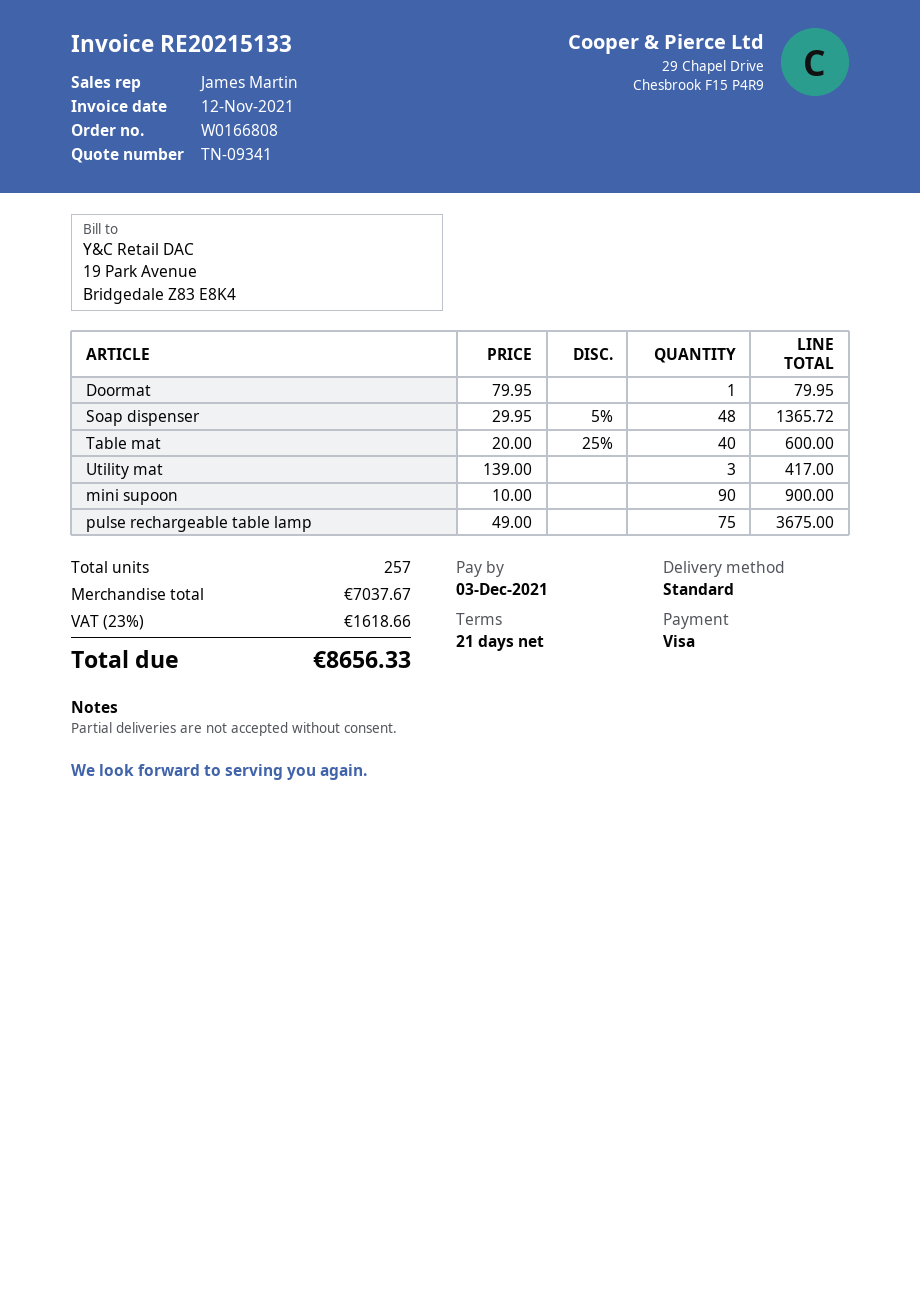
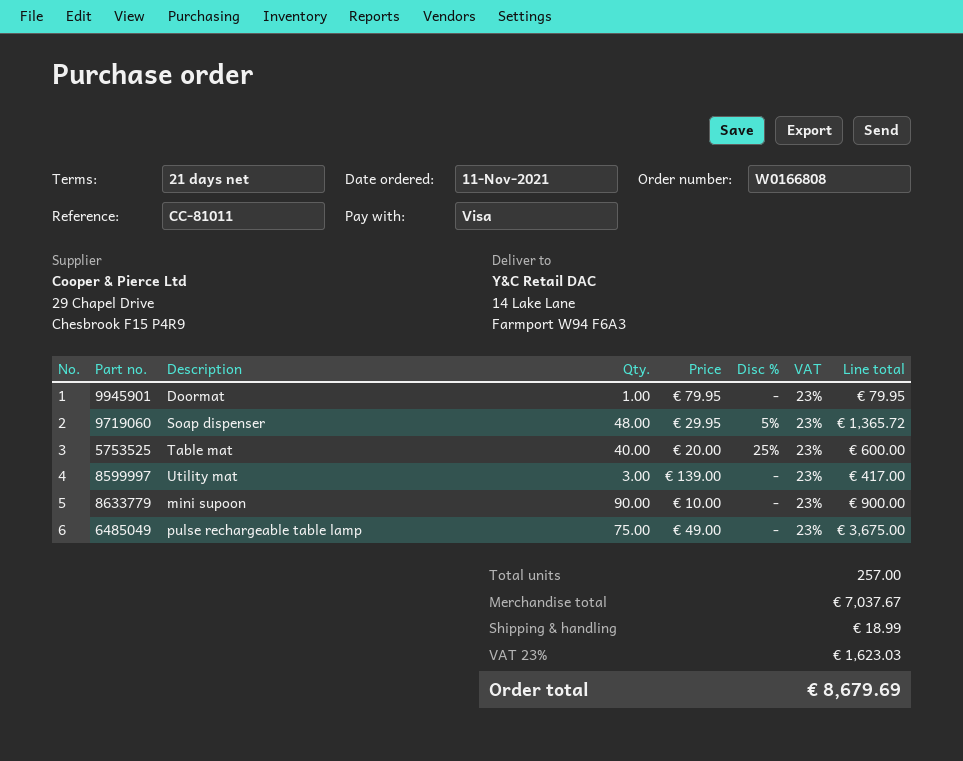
shipping: none -> 18.99
tax: 23% = 1618.66 -> 23% = 1623.03
total: 8656.33 -> 8679.69

